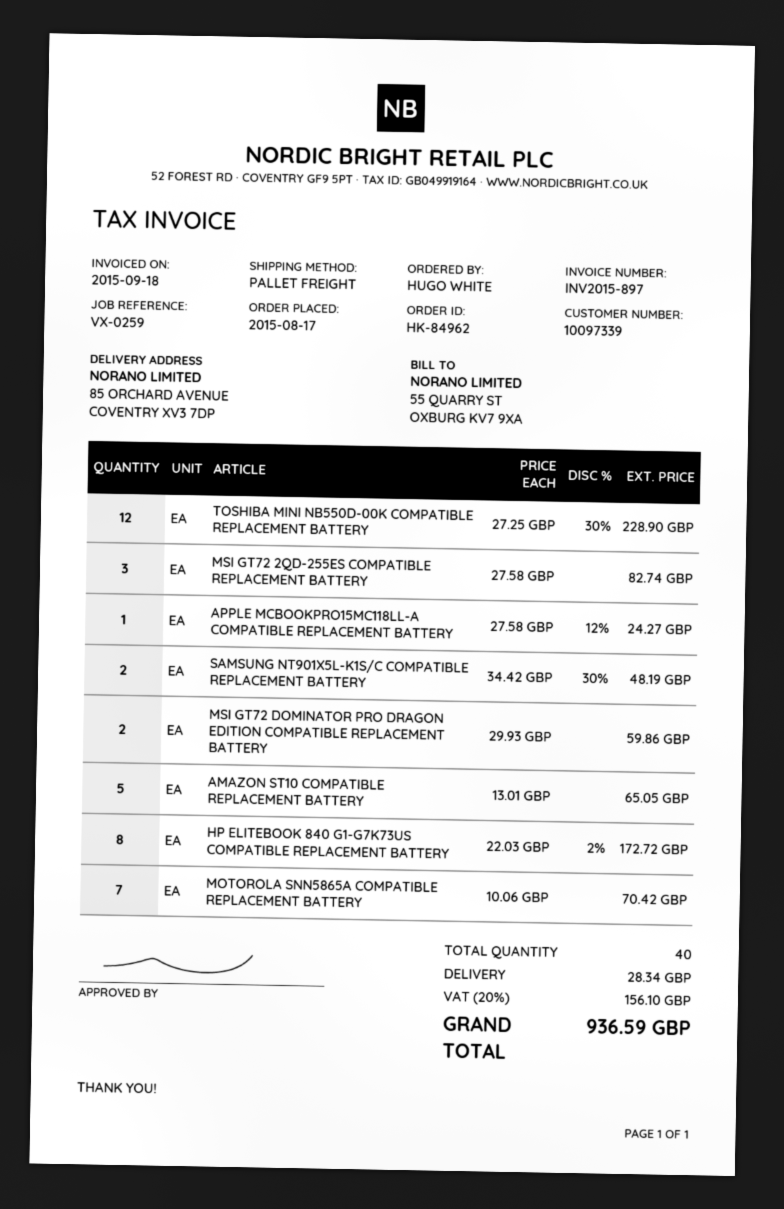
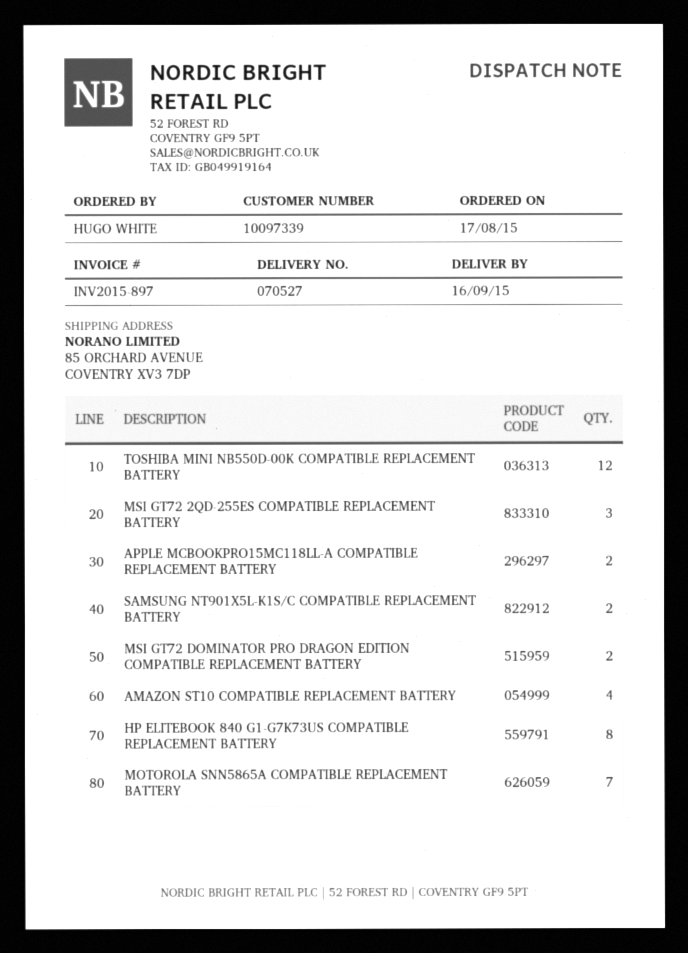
APPLE MCBOOKPRO15MC118LL-A COMPATIBLE REPLACEMENT BATTERY: 1 -> 2
AMAZON ST10 COMPATIBLE REPLACEMENT BATTERY: 5 -> 4

